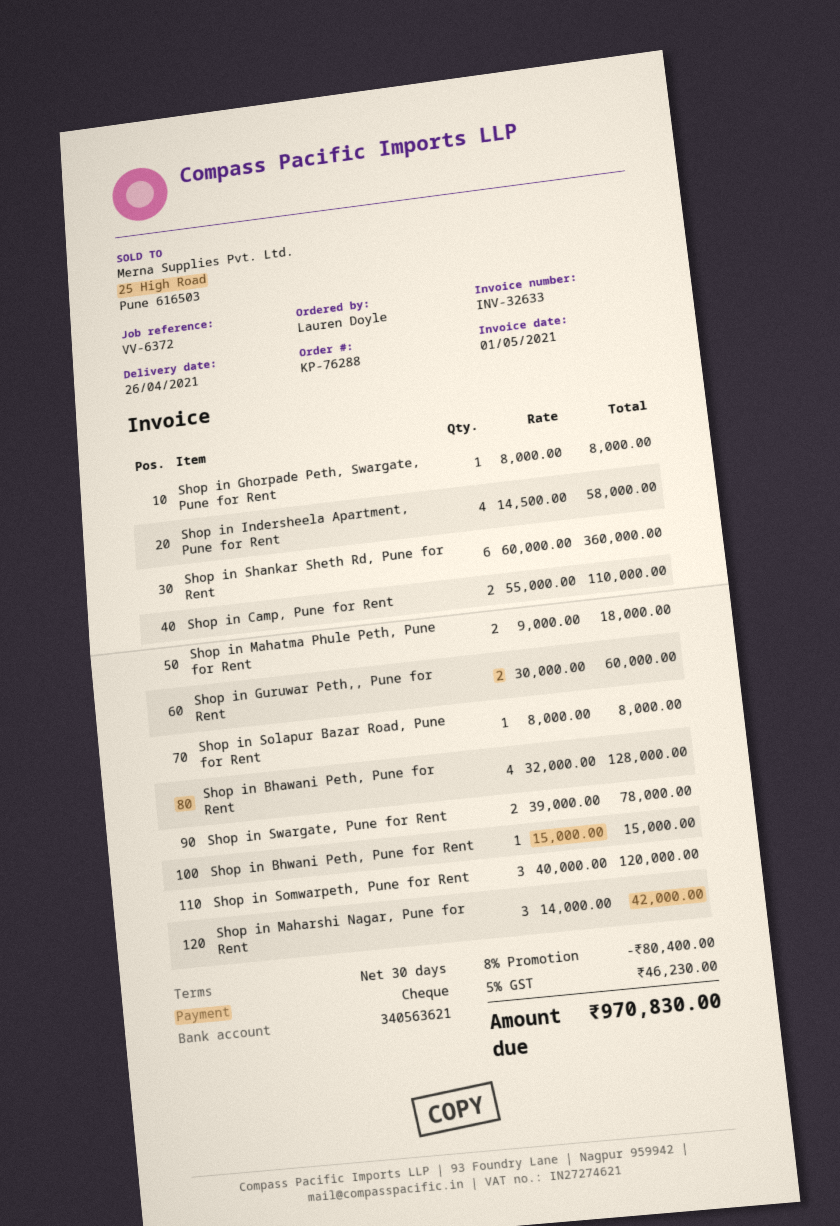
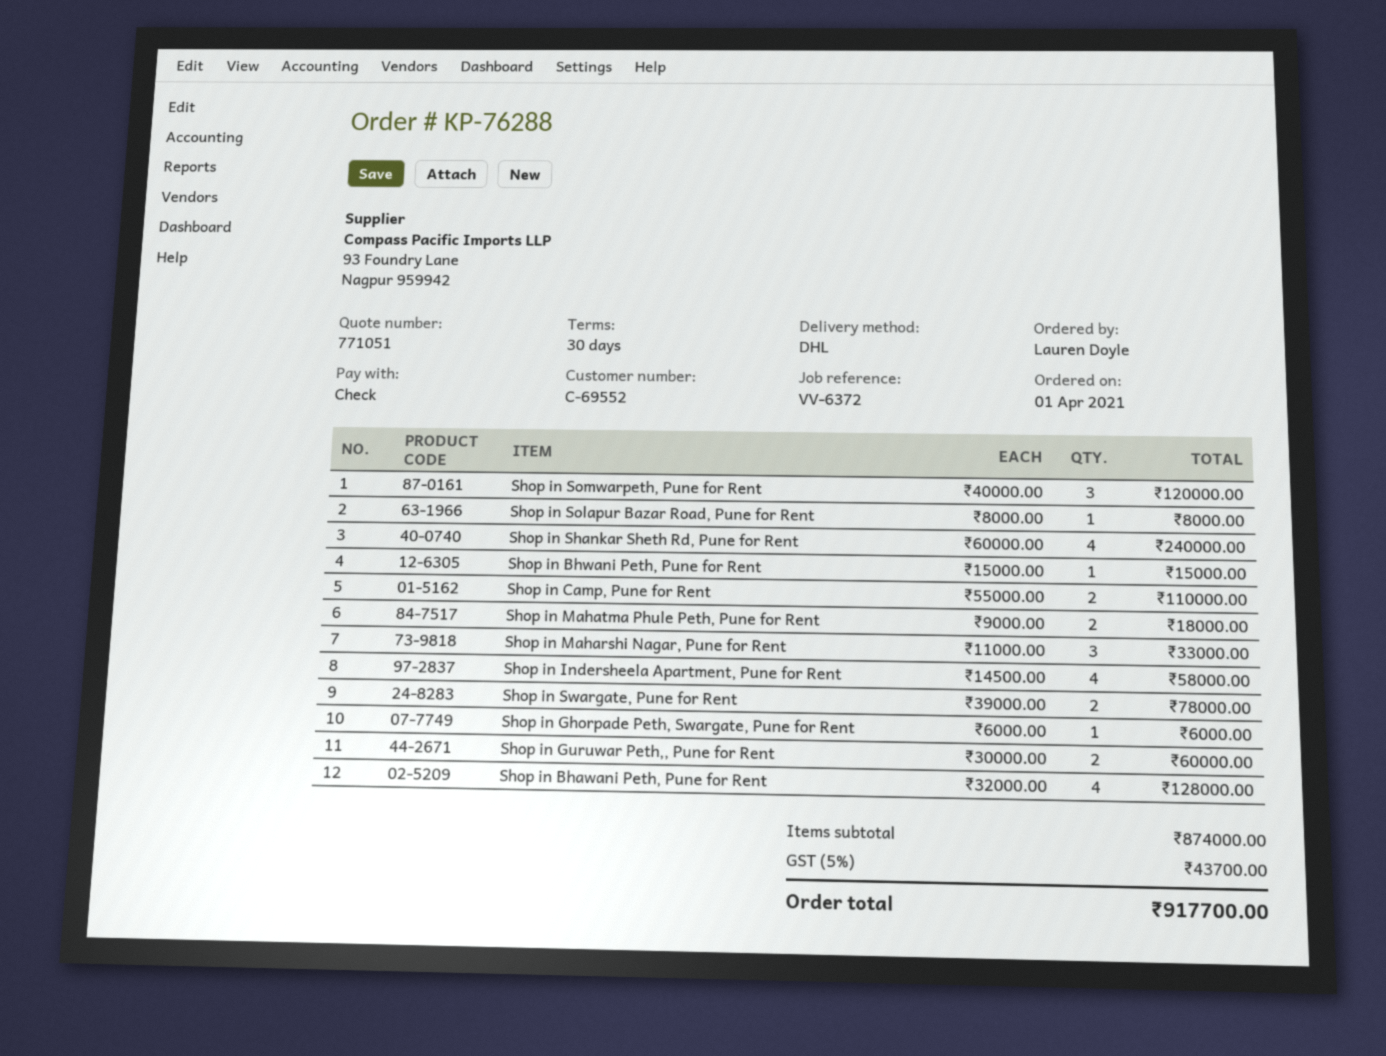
Shop in Ghorpade Peth, Swargate, Pune for Rent: 1 x 8000.00 = 8000.00 -> 1 x 6000.00 = 6000.00
Shop in Shankar Sheth Rd, Pune for Rent: 6 x 60000.00 = 360000.00 -> 4 x 60000.00 = 240000.00
Shop in Maharshi Nagar, Pune for Rent: 3 x 14000.00 = 42000.00 -> 3 x 11000.00 = 33000.00
discount: 8% = 80400.00 -> none
tax: 5% = 46230.00 -> 5% = 43700.00
total: 970830.00 -> 917700.00

